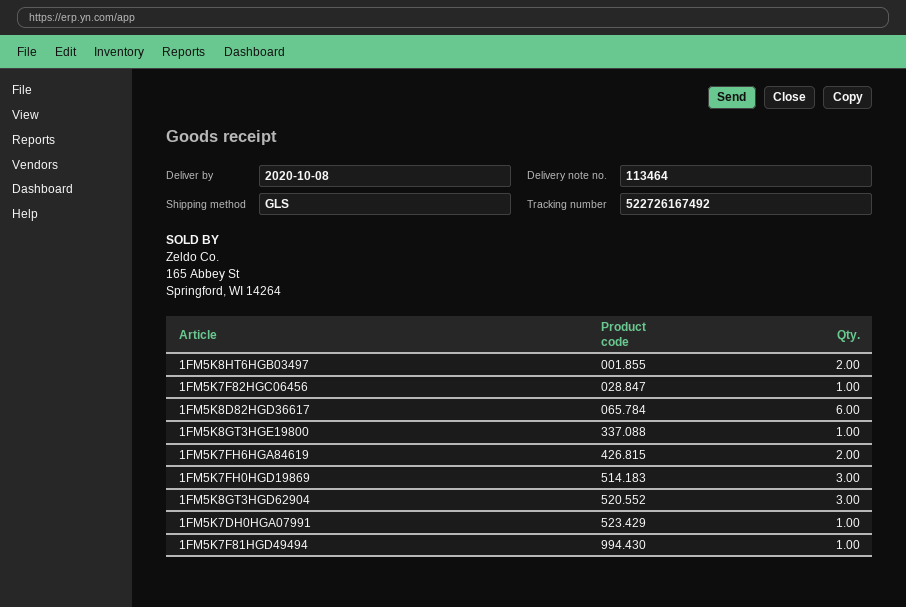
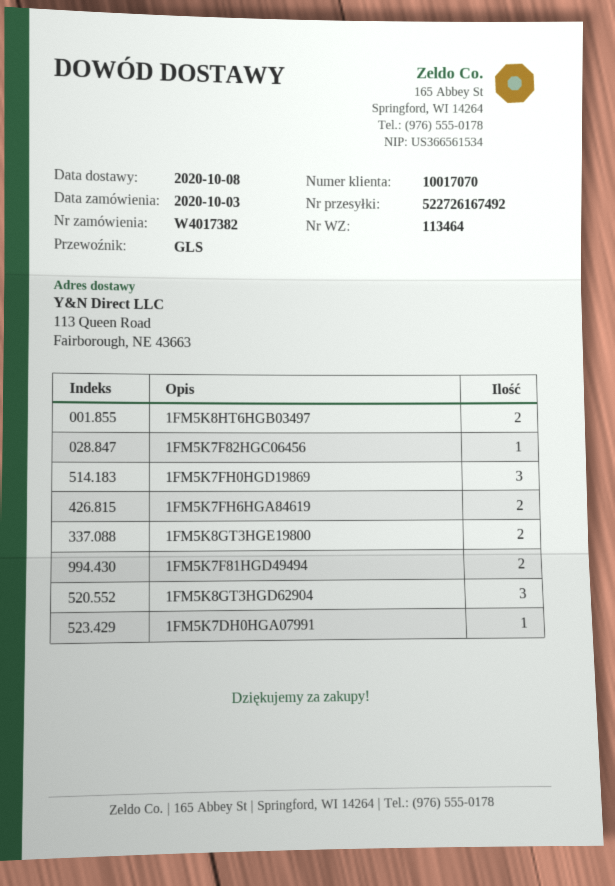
1FM5K8D82HGD36617: 6 -> none
1FM5K8GT3HGE19800: 1 -> 2
1FM5K7F81HGD49494: 1 -> 2

